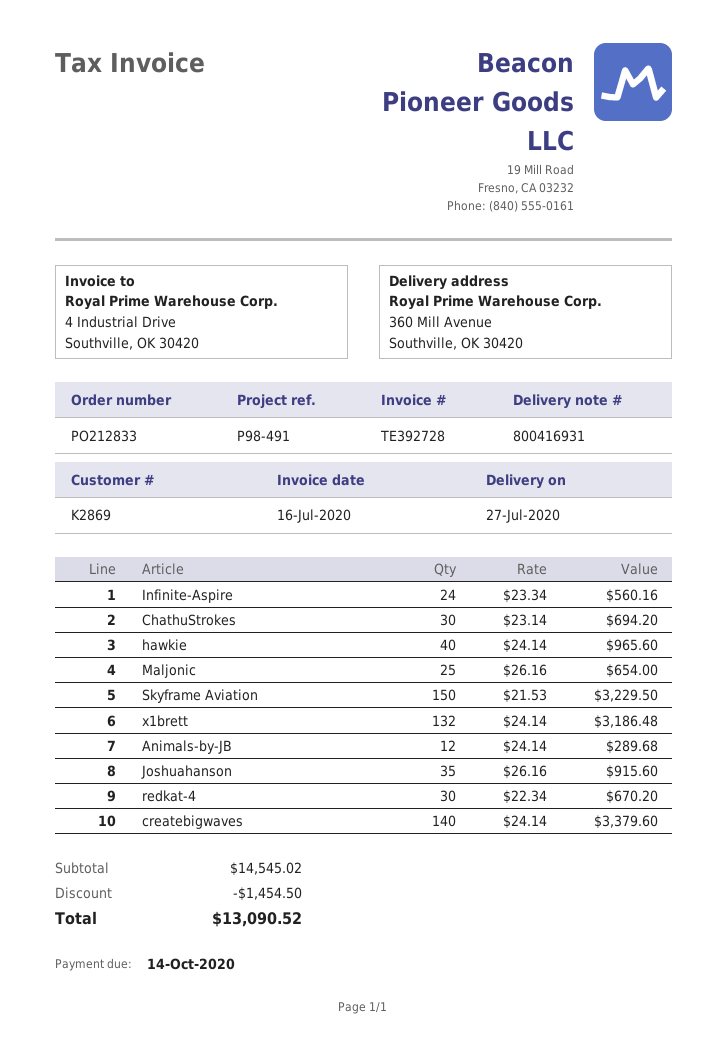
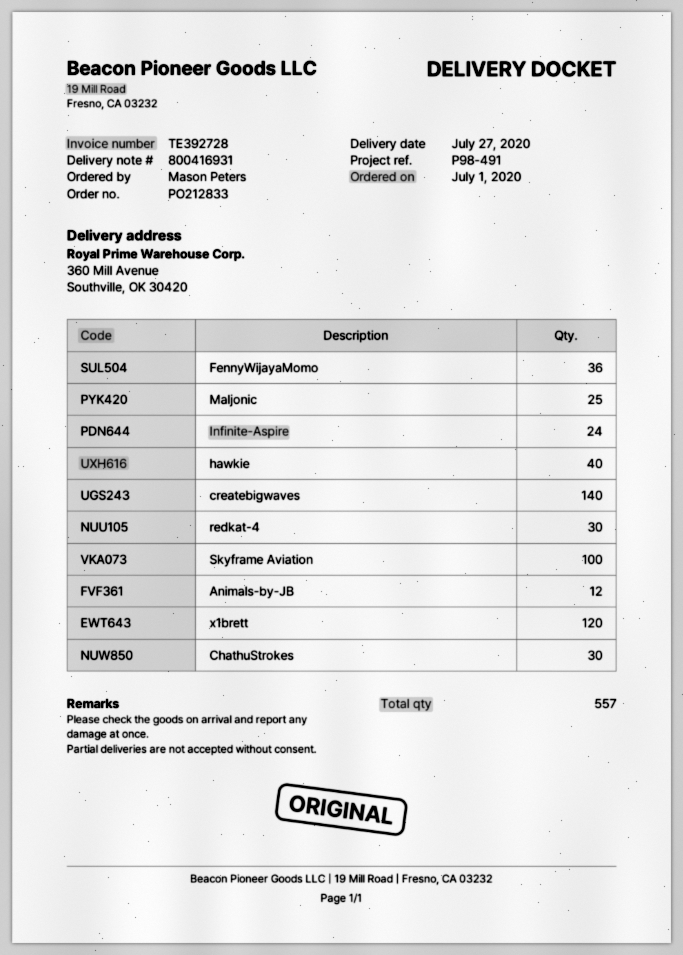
Skyframe Aviation: 150 -> 100
x1brett: 132 -> 120
Joshuahanson: 35 -> none
FennyWijayaMomo: none -> 36

